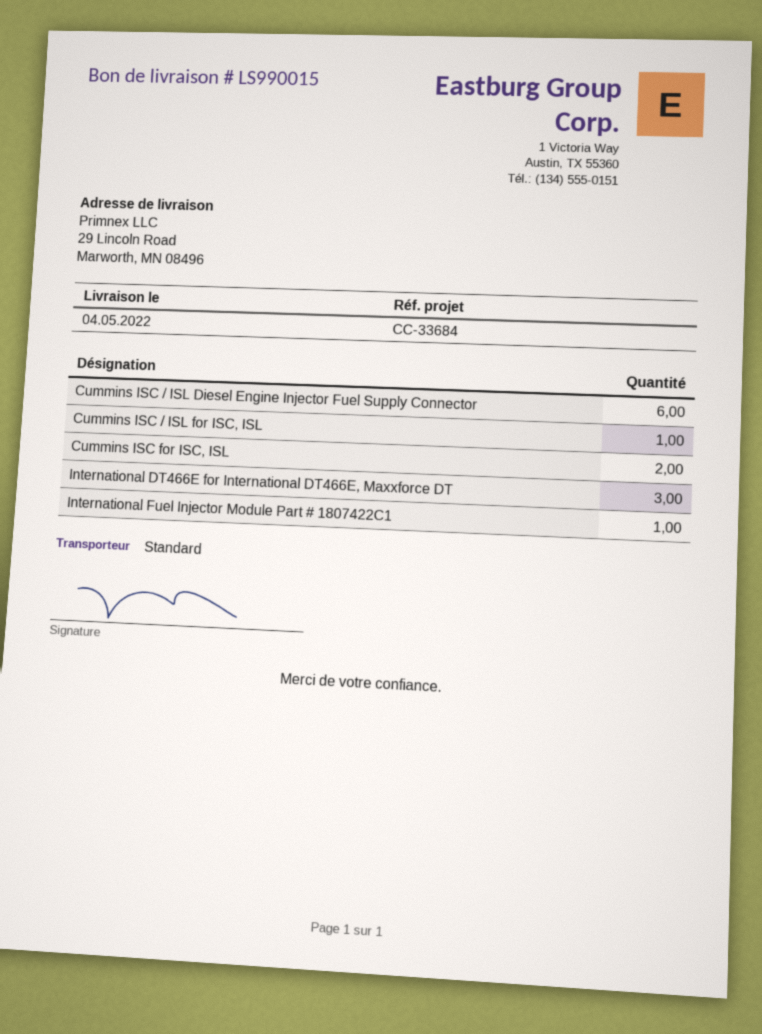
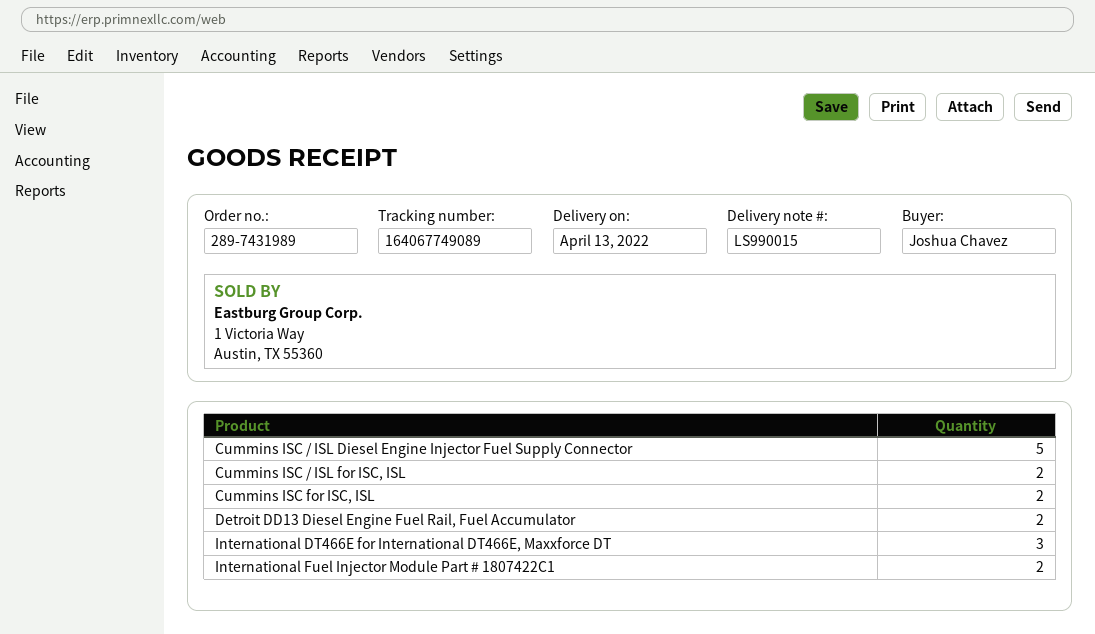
delivery date: 2022-05-04 -> 2022-04-13
Cummins ISC / ISL Diesel Engine Injector Fuel Supply Connector: 6 -> 5
Cummins ISC / ISL for ISC, ISL: 1 -> 2
International Fuel Injector Module Part # 1807422C1: 1 -> 2
Detroit DD13 Diesel Engine Fuel Rail, Fuel Accumulator: none -> 2

